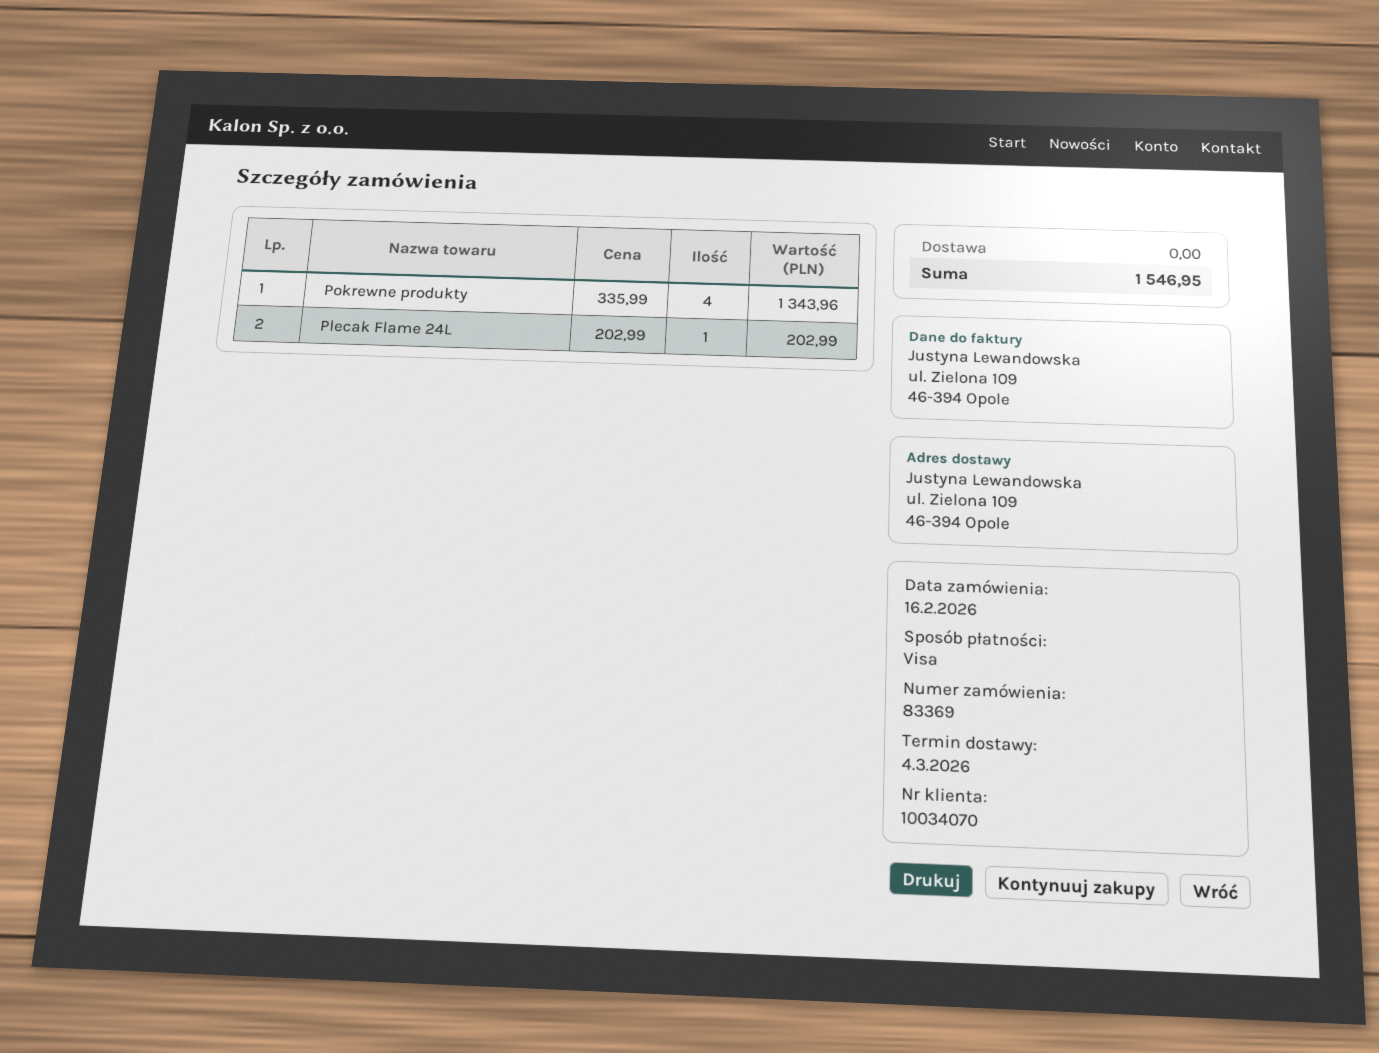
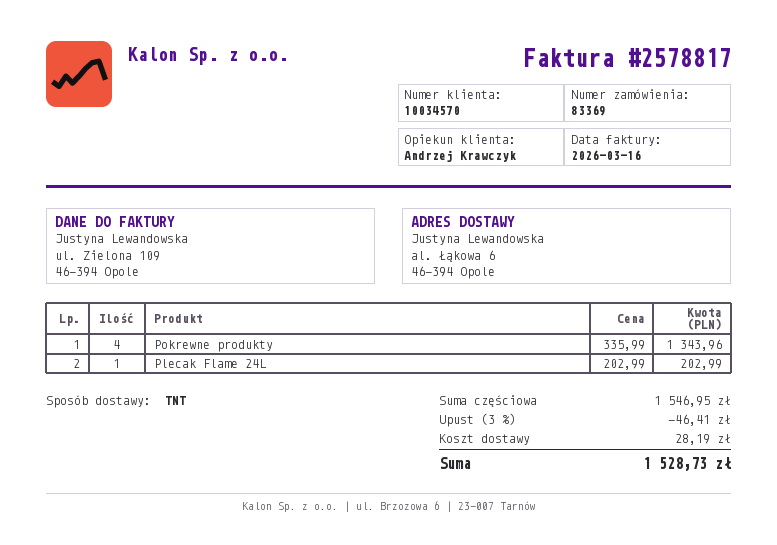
customer number: 10034070 -> 10034570
ship to: ul. Zielona 109, 46-394 Opole -> al. Łąkowa 6, 46-394 Opole
discount: none -> 3% = 46.41
shipping: 0.00 -> 28.19
total: 1546.95 -> 1528.73

